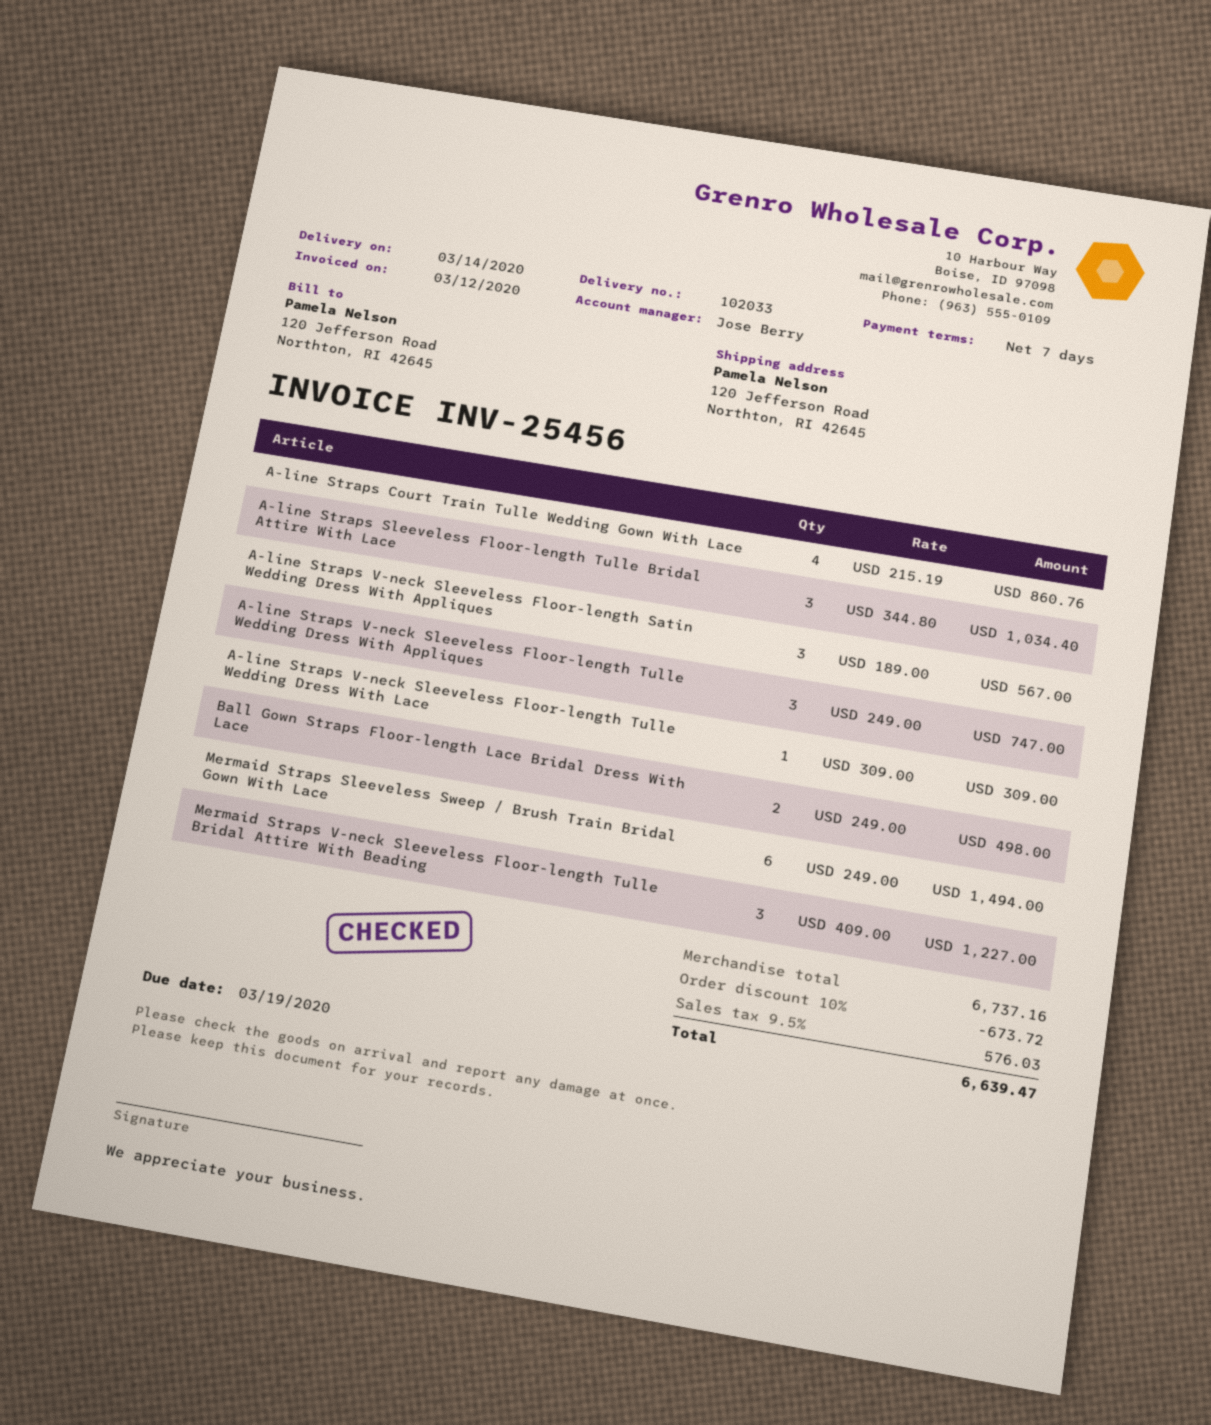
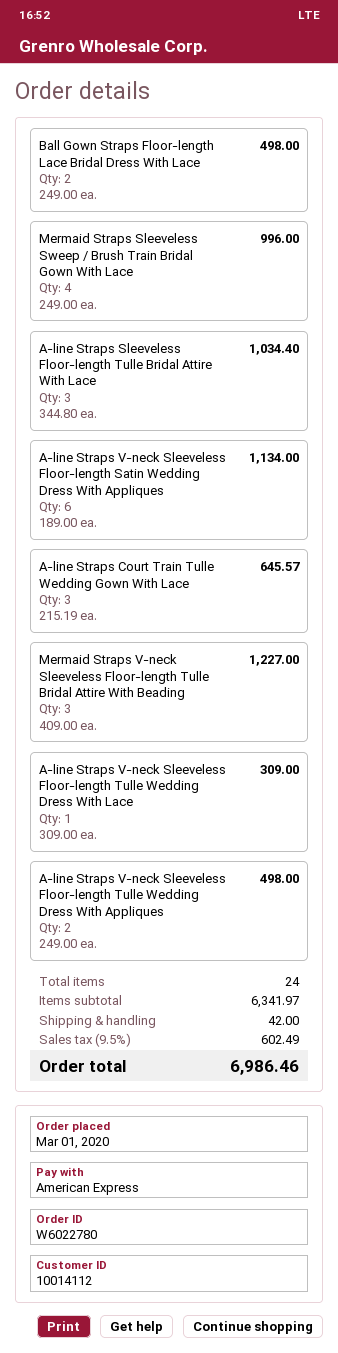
A-line Straps Court Train Tulle Wedding Gown With Lace: 4 x 215.19 = 860.76 -> 3 x 215.19 = 645.57
A-line Straps V-neck Sleeveless Floor-length Satin Wedding Dress With Appliques: 3 x 189.00 = 567.00 -> 6 x 189.00 = 1134.00
A-line Straps V-neck Sleeveless Floor-length Tulle Wedding Dress With Appliques: 3 x 249.00 = 747.00 -> 2 x 249.00 = 498.00
Mermaid Straps Sleeveless Sweep / Brush Train Bridal Gown With Lace: 6 x 249.00 = 1494.00 -> 4 x 249.00 = 996.00
subtotal: 6737.16 -> 6341.97
discount: 10% = 673.72 -> none
shipping: none -> 42.00
tax: 9.5% = 576.03 -> 9.5% = 602.49
total: 6639.47 -> 6986.46

